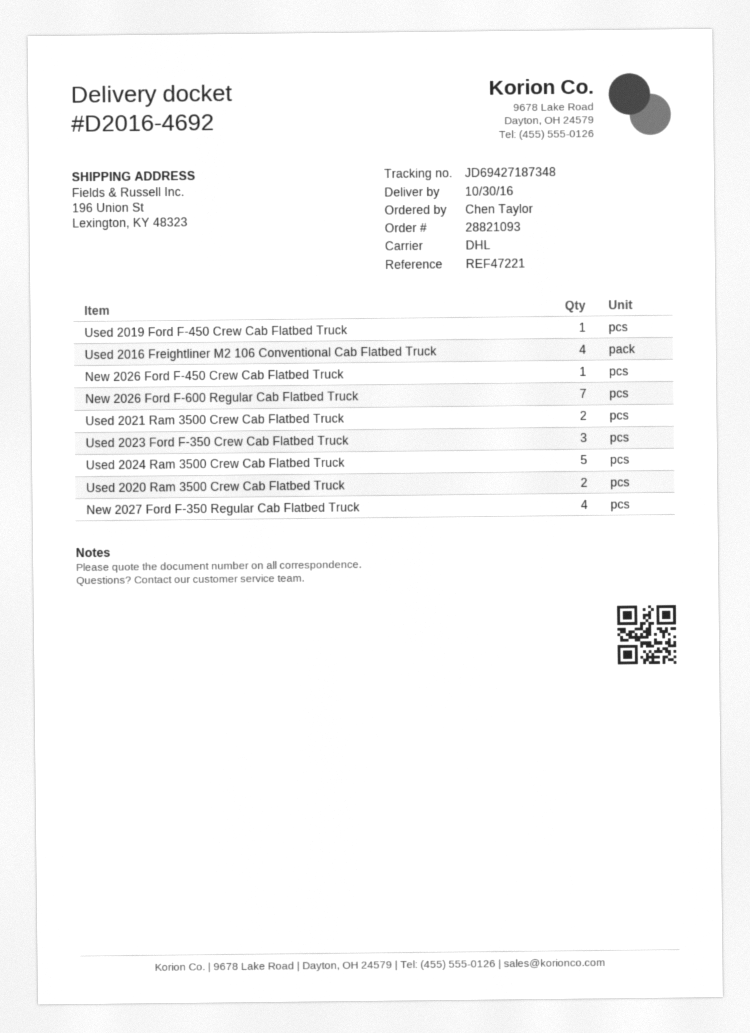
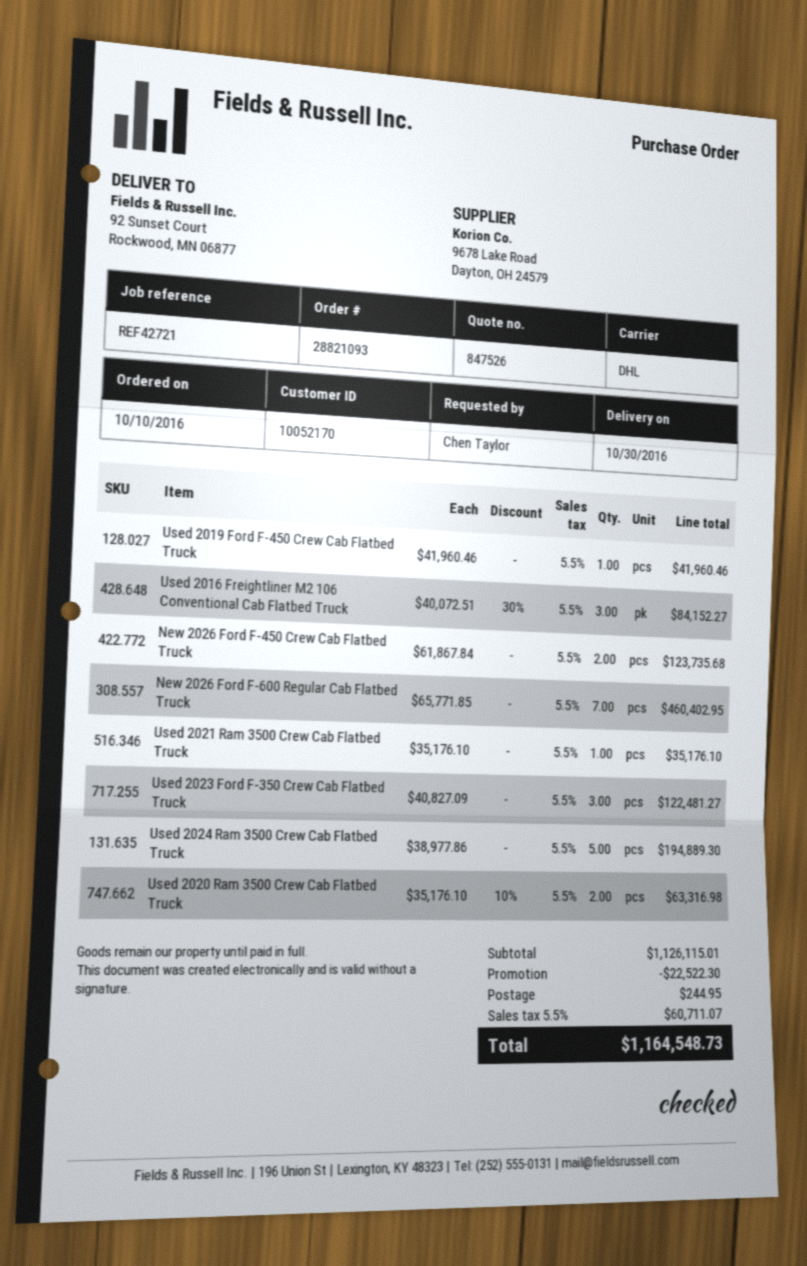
reference: REF47221 -> REF42721
ship to: 196 Union St, Lexington, KY 48323 -> 92 Sunset Court, Rockwood, MN 06877
Used 2016 Freightliner M2 106 Conventional Cab Flatbed Truck: 4 -> 3
New 2026 Ford F-450 Crew Cab Flatbed Truck: 1 -> 2
Used 2021 Ram 3500 Crew Cab Flatbed Truck: 2 -> 1
New 2027 Ford F-350 Regular Cab Flatbed Truck: 4 -> none

